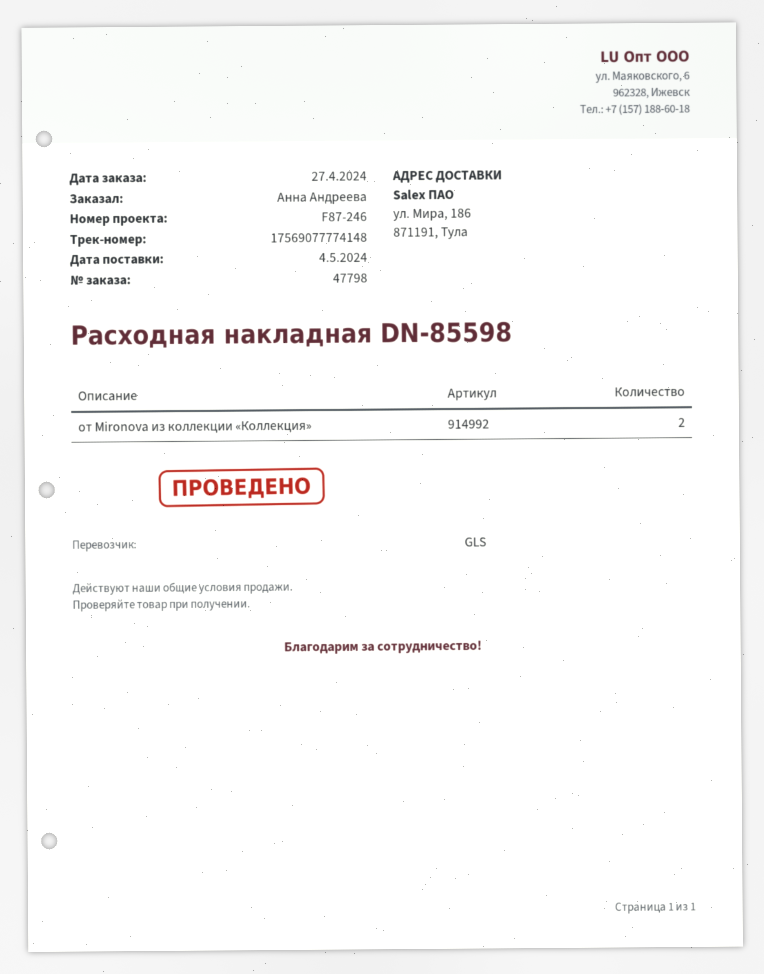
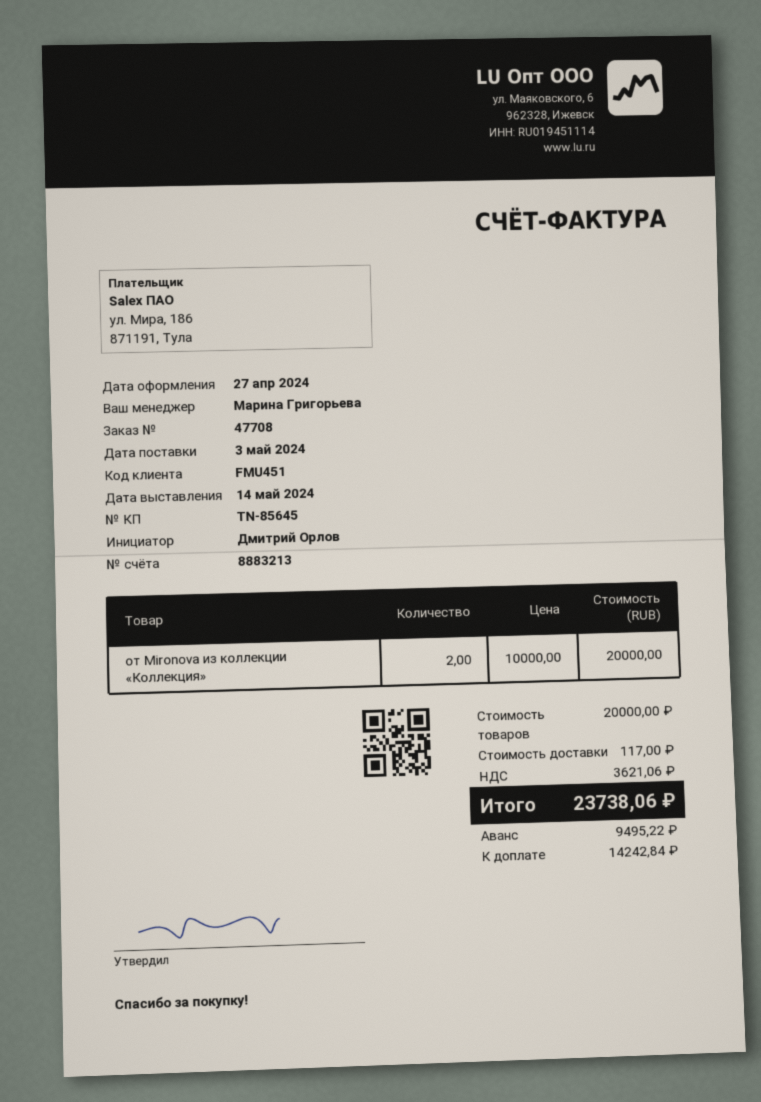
order number: 47798 -> 47708
delivery date: 2024-05-04 -> 2024-05-03
ordered by: Анна Андреева -> Дмитрий Орлов

